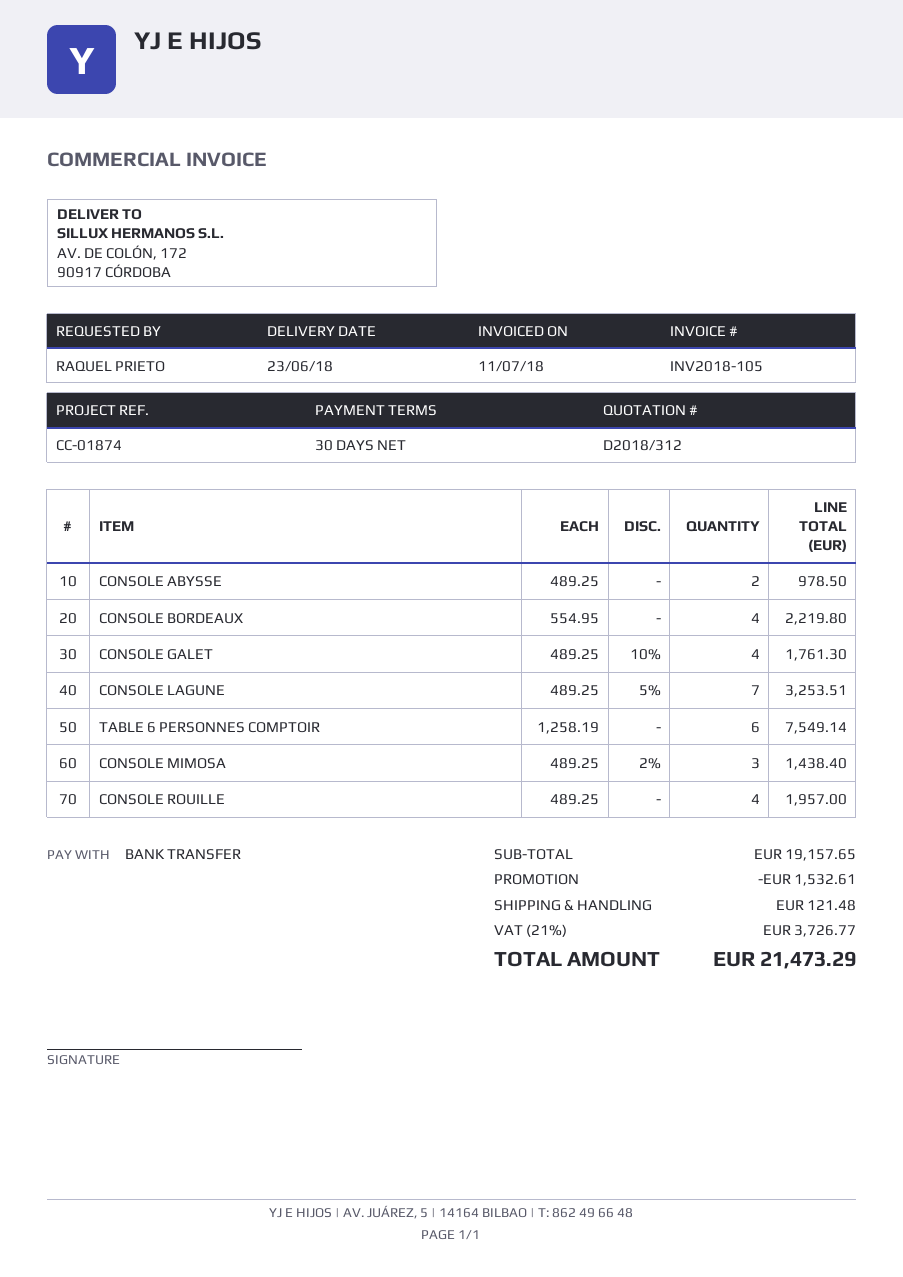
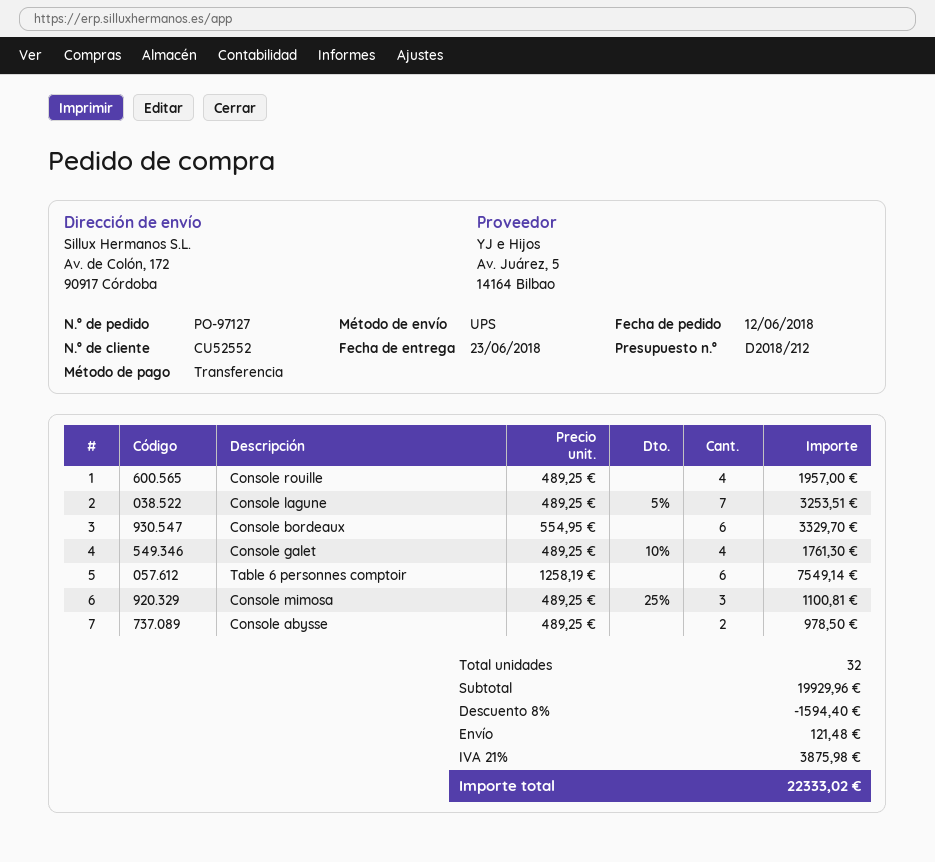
quote number: D2018/312 -> D2018/212
CONSOLE BORDEAUX: 4 x 554.95 = 2219.80 -> 6 x 554.95 = 3329.70
CONSOLE MIMOSA: 3 x 489.25 - 2% = 1438.40 -> 3 x 489.25 - 25% = 1100.81
subtotal: 19157.65 -> 19929.96
discount: 1532.61 -> 1594.40
tax: 21% = 3726.77 -> 21% = 3875.98
total: 21473.29 -> 22333.02

